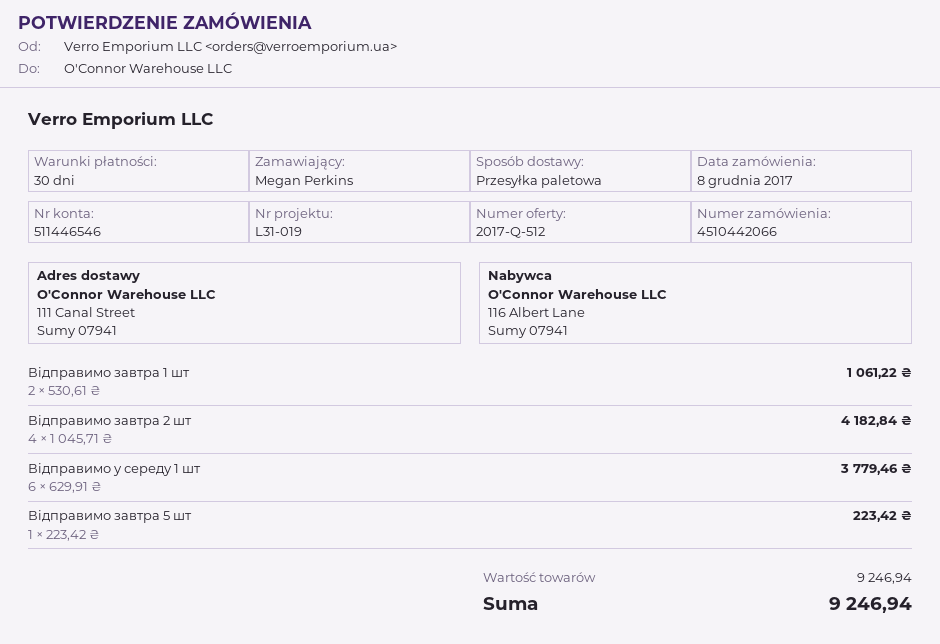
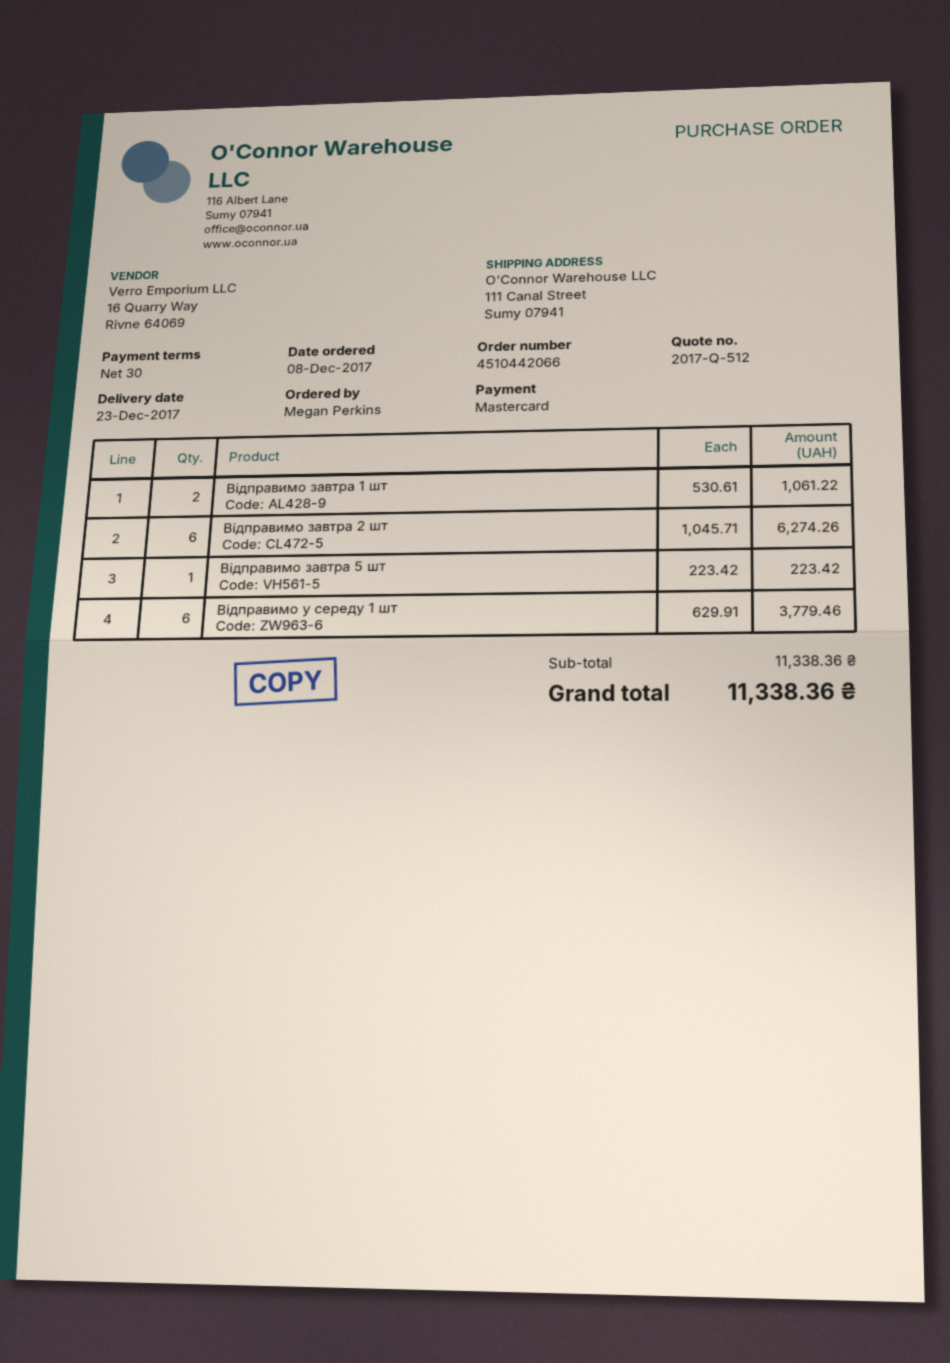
Відправимо завтра 2 шт: 4 x 1045.71 = 4182.84 -> 6 x 1045.71 = 6274.26
subtotal: 9246.94 -> 11338.36
total: 9246.94 -> 11338.36

